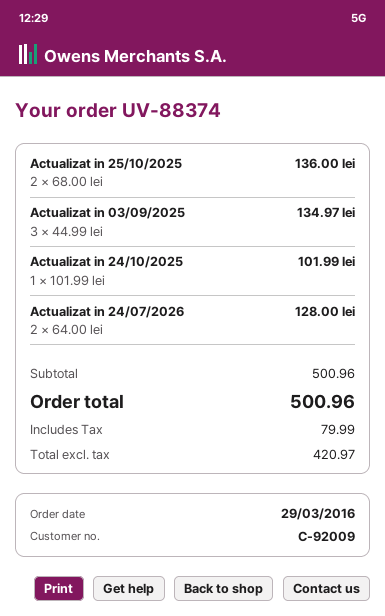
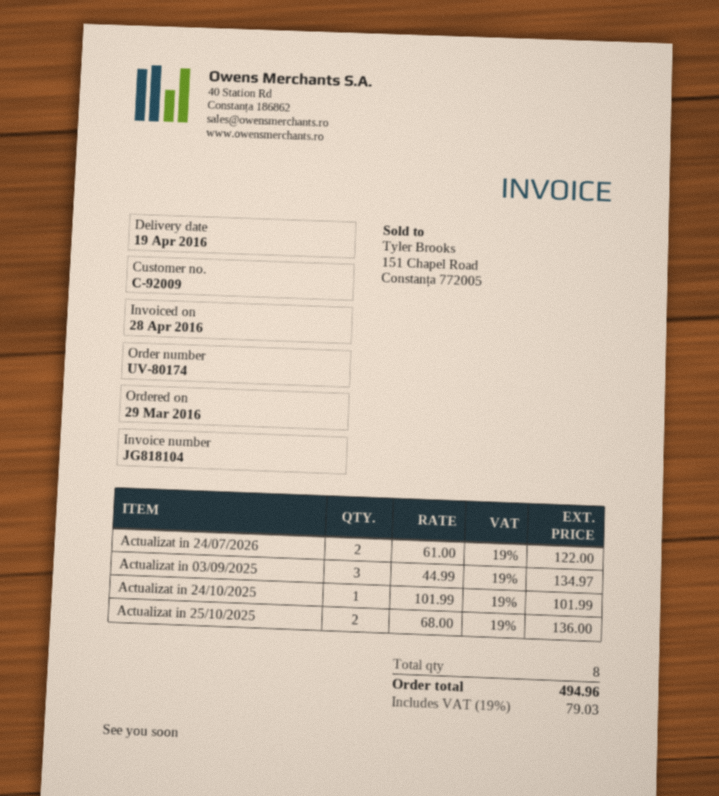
order number: UV-88374 -> UV-80174
Actualizat in 24/07/2026: 2 x 64.00 = 128.00 -> 2 x 61.00 = 122.00
tax: 79.99 -> 79.03
total: 500.96 -> 494.96

